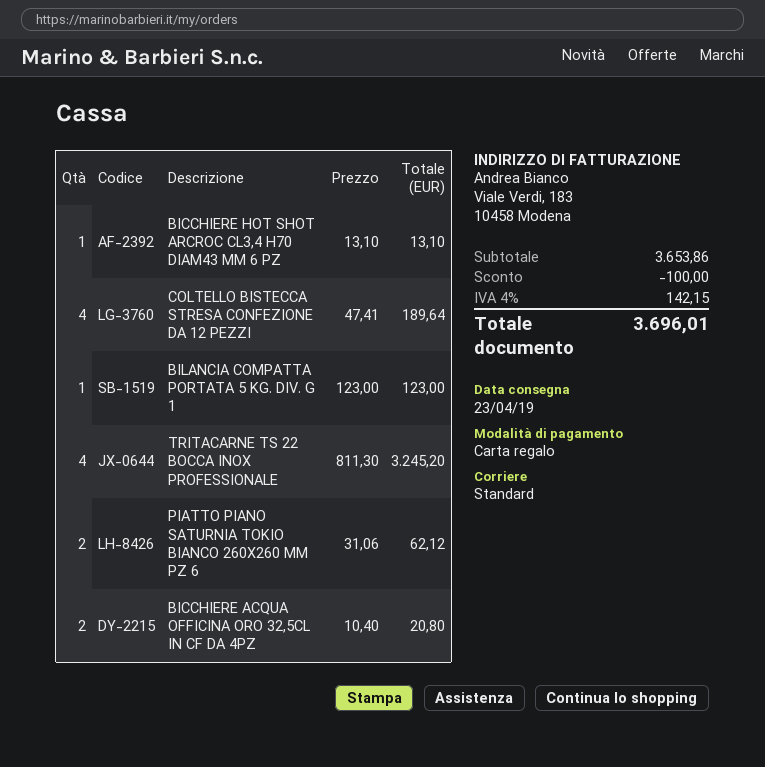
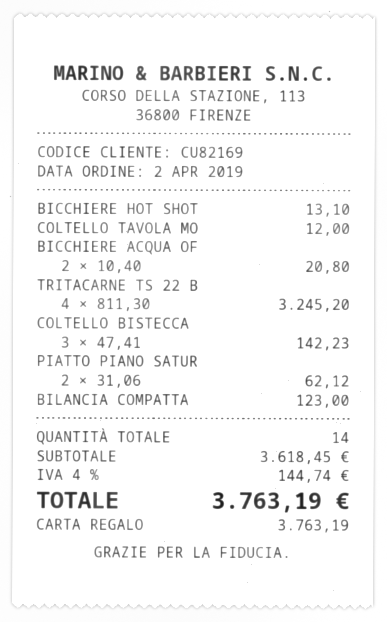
COLTELLO BISTECCA STRESA CONFEZIONE DA 12 PEZZI: 4 x 47.41 = 189.64 -> 3 x 47.41 = 142.23
COLTELLO TAVOLA MO: none -> 1 x 12.00 = 12.00
subtotal: 3653.86 -> 3618.45
discount: 100.00 -> none
tax: 4% = 142.15 -> 4% = 144.74
total: 3696.01 -> 3763.19

